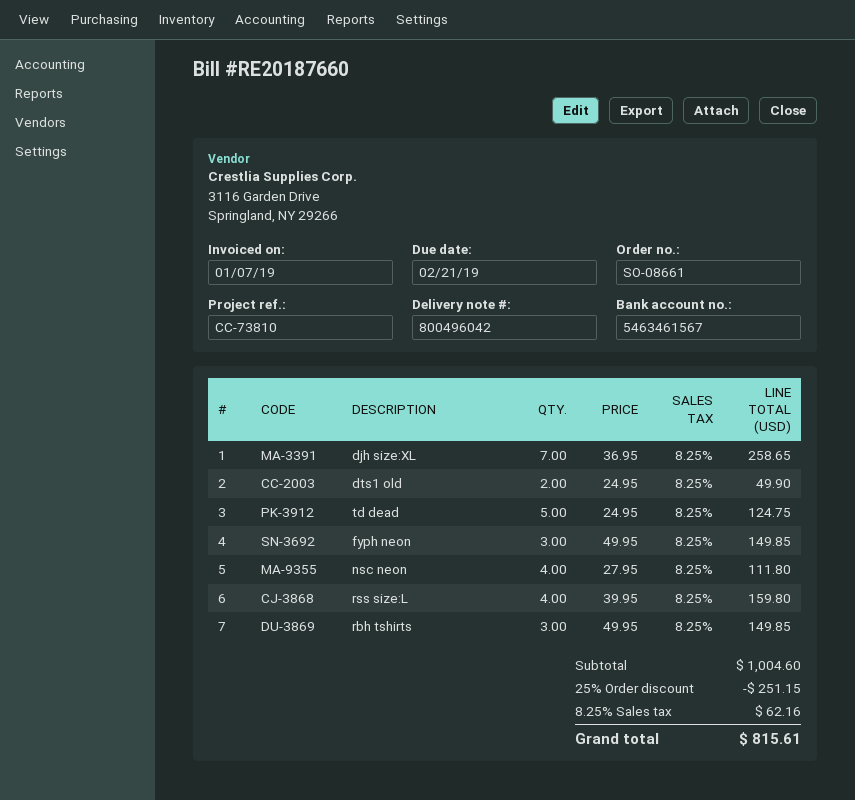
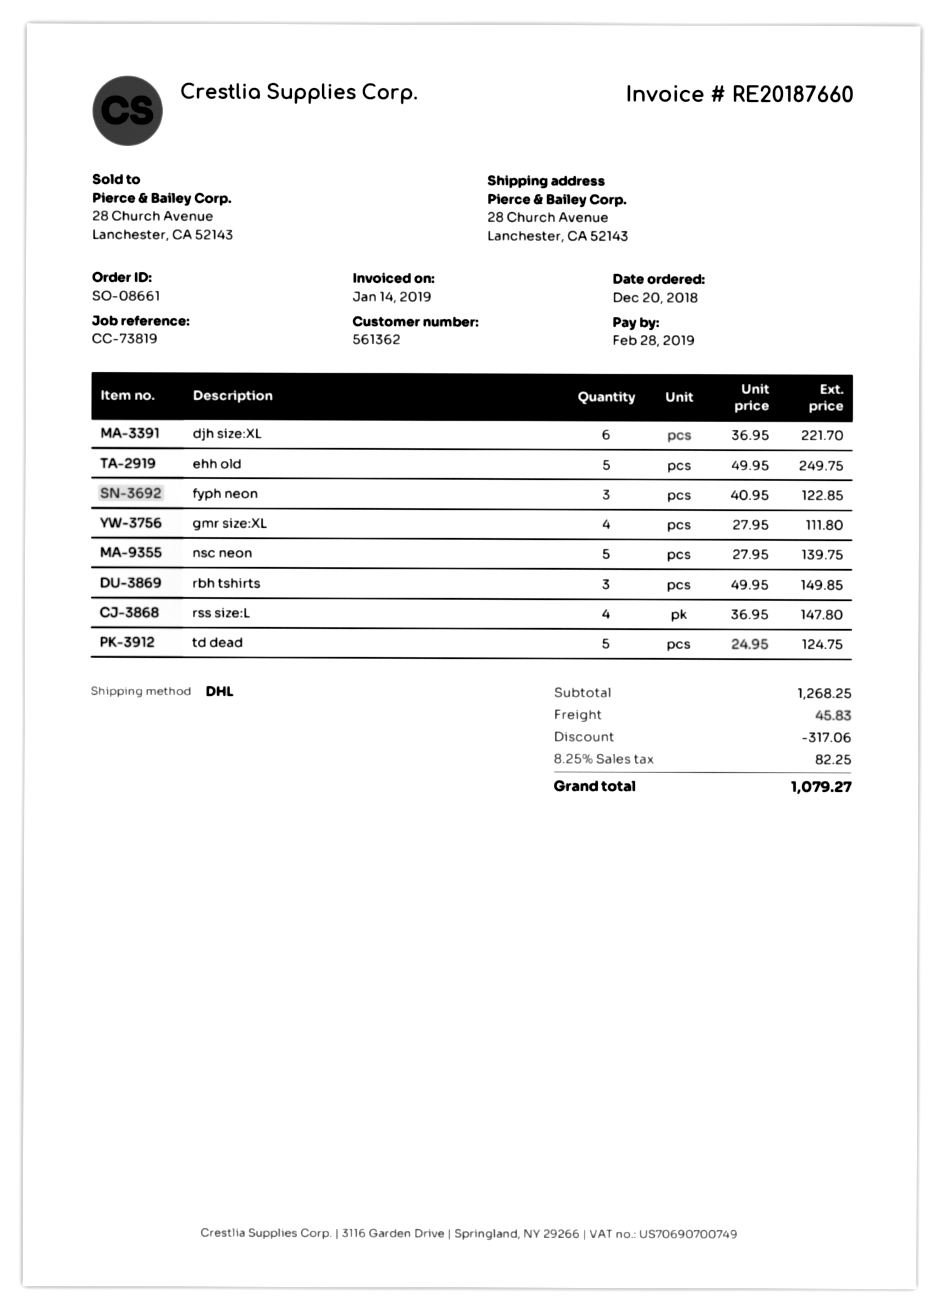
invoice date: 2019-01-07 -> 2019-01-14
due date: 2019-02-21 -> 2019-02-28
reference: CC-73810 -> CC-73819
djh size:XL: 7 x 36.95 = 258.65 -> 6 x 36.95 = 221.70
dts1 old: 2 x 24.95 = 49.90 -> none
fyph neon: 3 x 49.95 = 149.85 -> 3 x 40.95 = 122.85
nsc neon: 4 x 27.95 = 111.80 -> 5 x 27.95 = 139.75
rss size:L: 4 x 39.95 = 159.80 -> 4 x 36.95 = 147.80
ehh old: none -> 5 x 49.95 = 249.75
gmr size:XL: none -> 4 x 27.95 = 111.80
subtotal: 1004.60 -> 1268.25
discount: 251.15 -> 317.06
shipping: none -> 45.83
tax: 8.25% = 62.16 -> 8.25% = 82.25
total: 815.61 -> 1079.27

